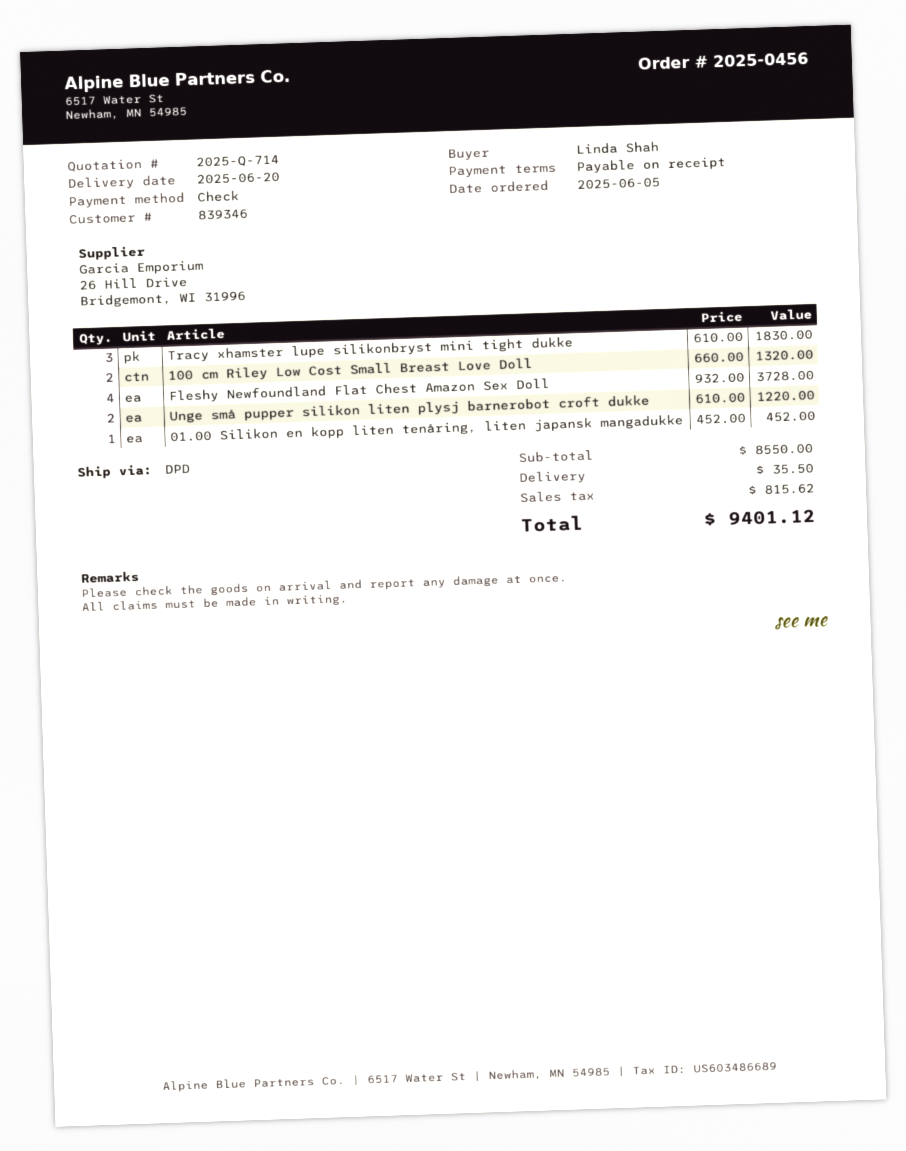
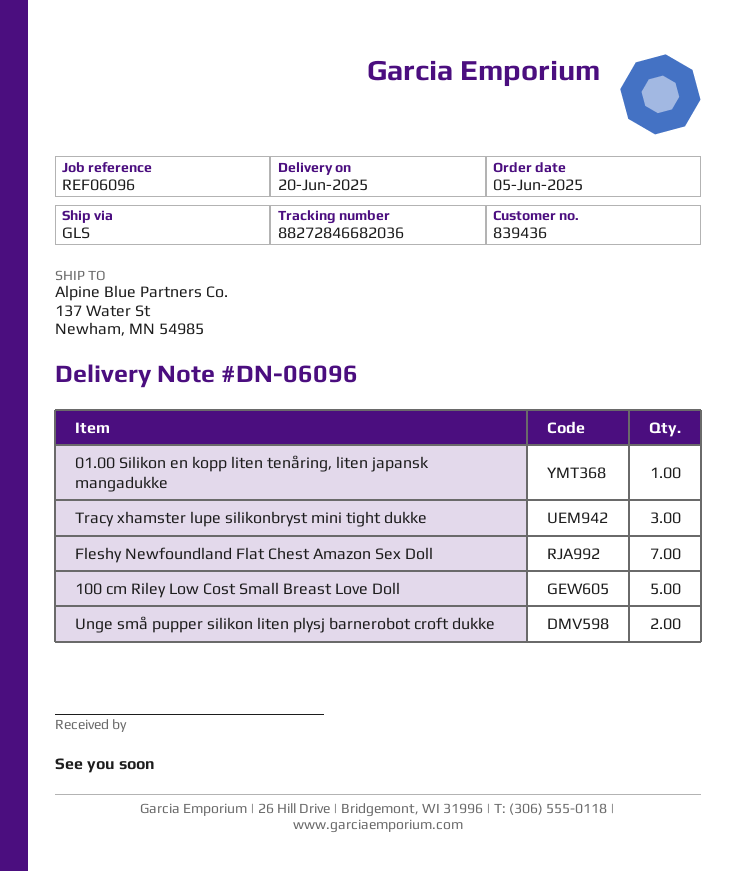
customer number: 839346 -> 839436
shipping method: DPD -> GLS
100 cm Riley Low Cost Small Breast Love Doll: 2 -> 5
Fleshy Newfoundland Flat Chest Amazon Sex Doll: 4 -> 7

